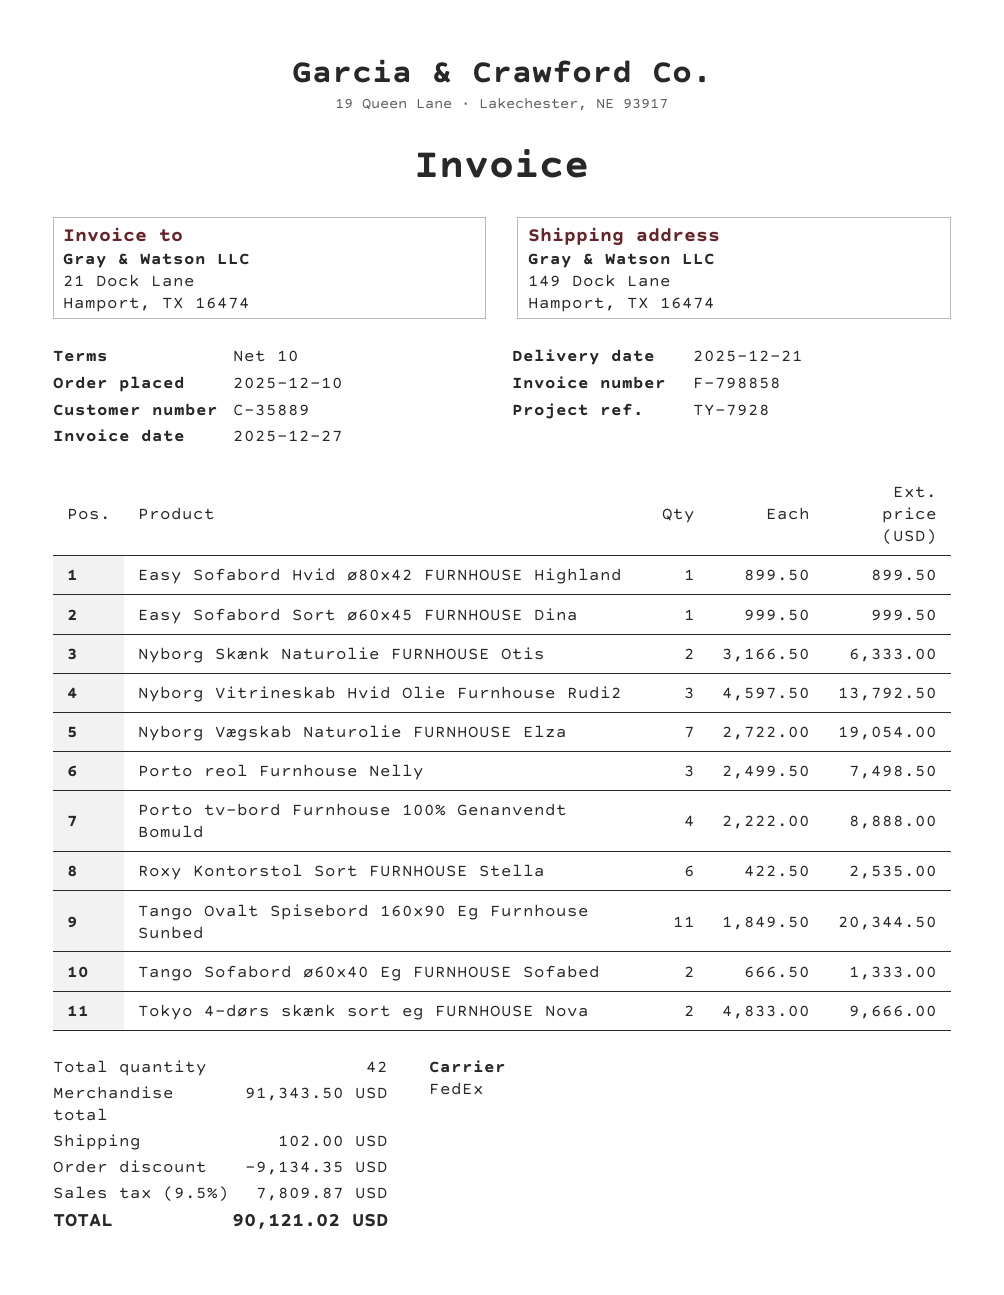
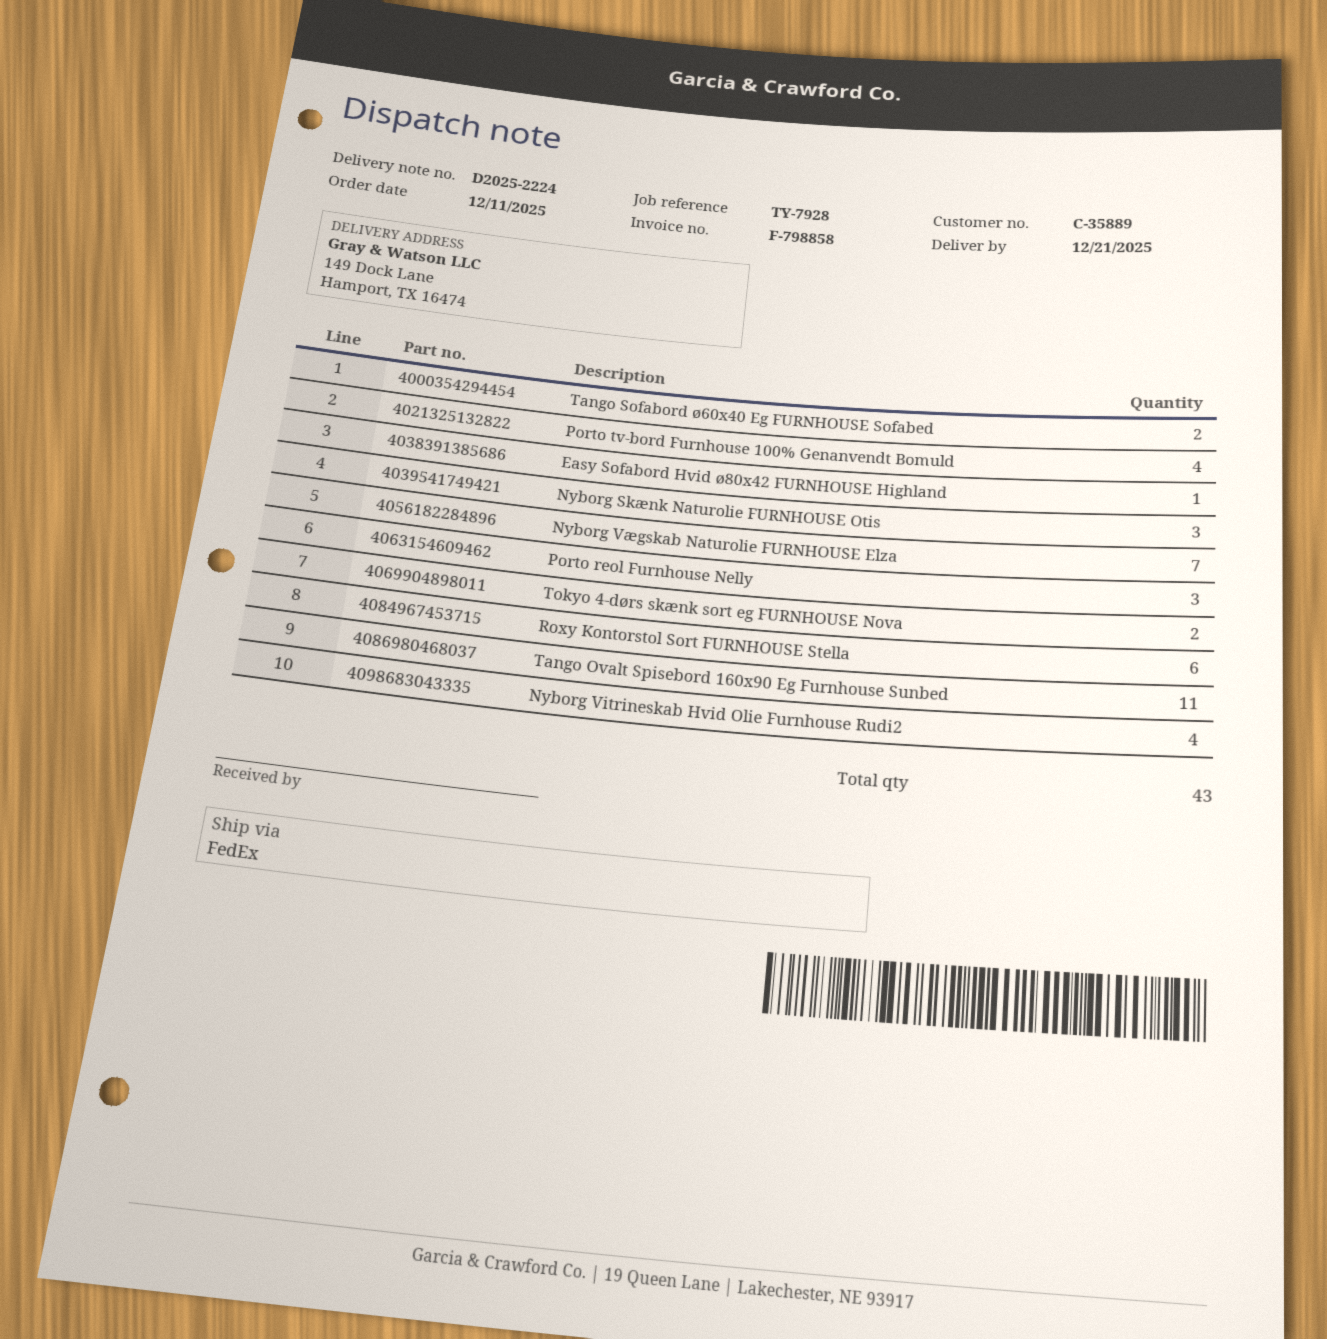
order date: 2025-12-10 -> 2025-12-11
Easy Sofabord Sort ø60x45 FURNHOUSE Dina: 1 -> none
Nyborg Skænk Naturolie FURNHOUSE Otis: 2 -> 3
Nyborg Vitrineskab Hvid Olie Furnhouse Rudi2: 3 -> 4
total quantity: 42 -> 43

